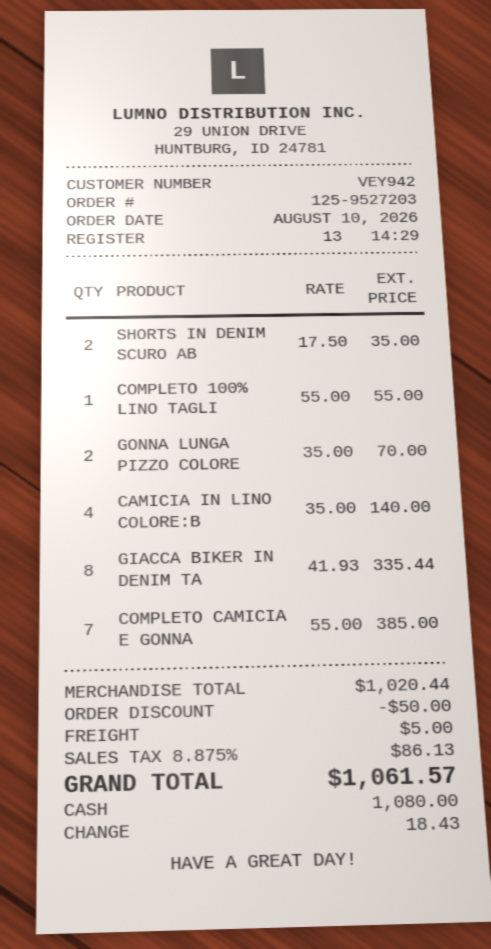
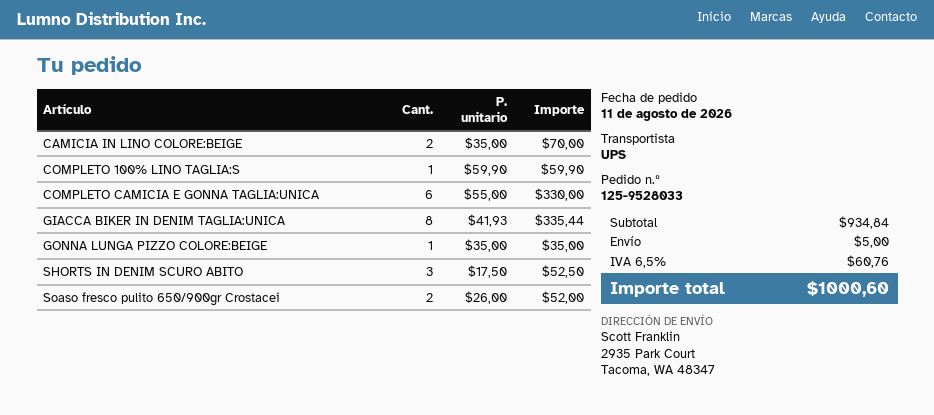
order number: 125-9527203 -> 125-9528033
order date: 2026-08-10 -> 2026-08-11
SHORTS IN DENIM SCURO AB: 2 x 17.50 = 35.00 -> 3 x 17.50 = 52.50
COMPLETO 100% LINO TAGLI: 1 x 55.00 = 55.00 -> 1 x 59.90 = 59.90
GONNA LUNGA PIZZO COLORE: 2 x 35.00 = 70.00 -> 1 x 35.00 = 35.00
CAMICIA IN LINO COLORE:B: 4 x 35.00 = 140.00 -> 2 x 35.00 = 70.00
COMPLETO CAMICIA E GONNA: 7 x 55.00 = 385.00 -> 6 x 55.00 = 330.00
Soaso fresco pulito 650/900gr Crostacei: none -> 2 x 26.00 = 52.00
subtotal: 1020.44 -> 934.84
discount: 50.00 -> none
tax: 8.875% = 86.13 -> 6.5% = 60.76
total: 1061.57 -> 1000.60

